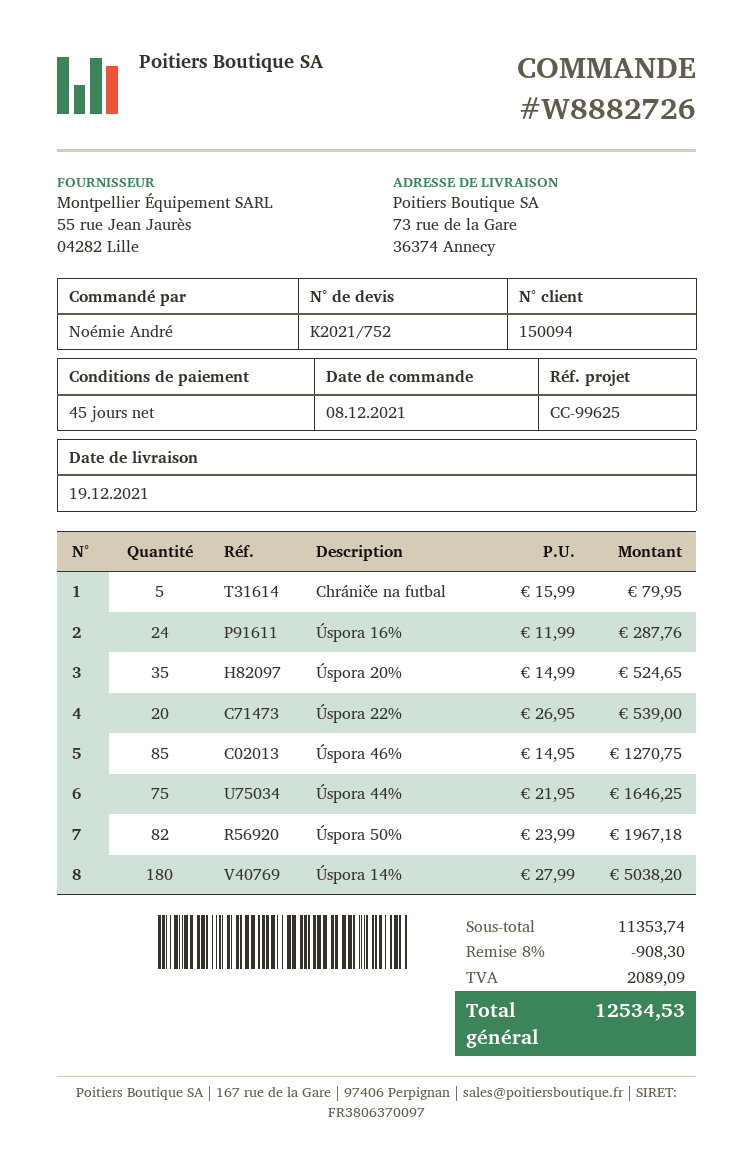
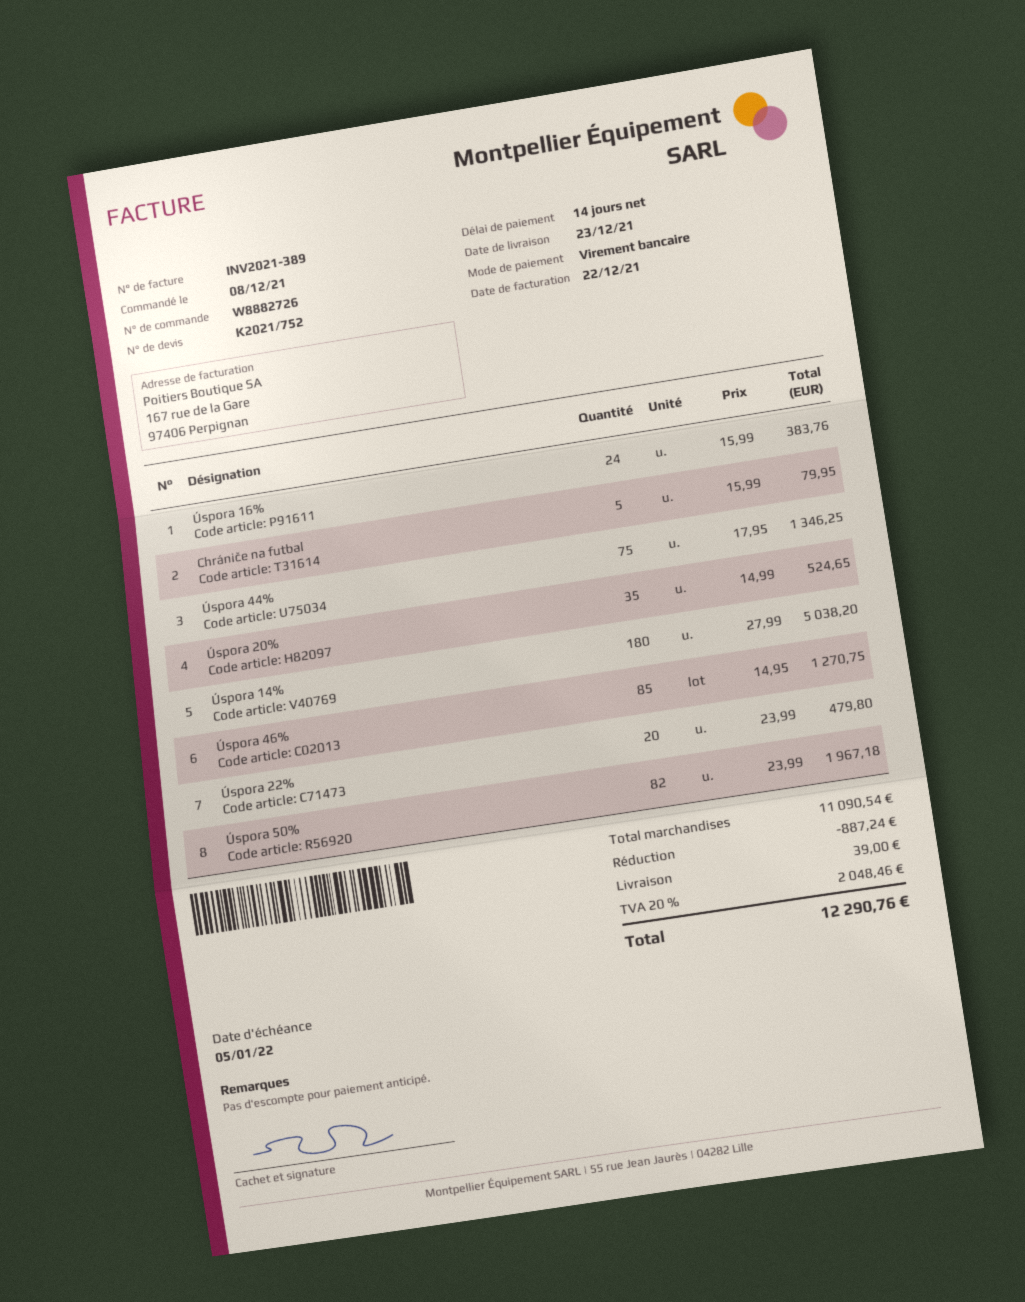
delivery date: 2021-12-19 -> 2021-12-23
payment terms: 45 days -> 14 days
Úspora 16%: 24 x 11.99 = 287.76 -> 24 x 15.99 = 383.76
Úspora 22%: 20 x 26.95 = 539.00 -> 20 x 23.99 = 479.80
Úspora 44%: 75 x 21.95 = 1646.25 -> 75 x 17.95 = 1346.25
subtotal: 11353.74 -> 11090.54
discount: 908.30 -> 887.24
shipping: none -> 39.00
tax: 2089.09 -> 2048.46
total: 12534.53 -> 12290.76

